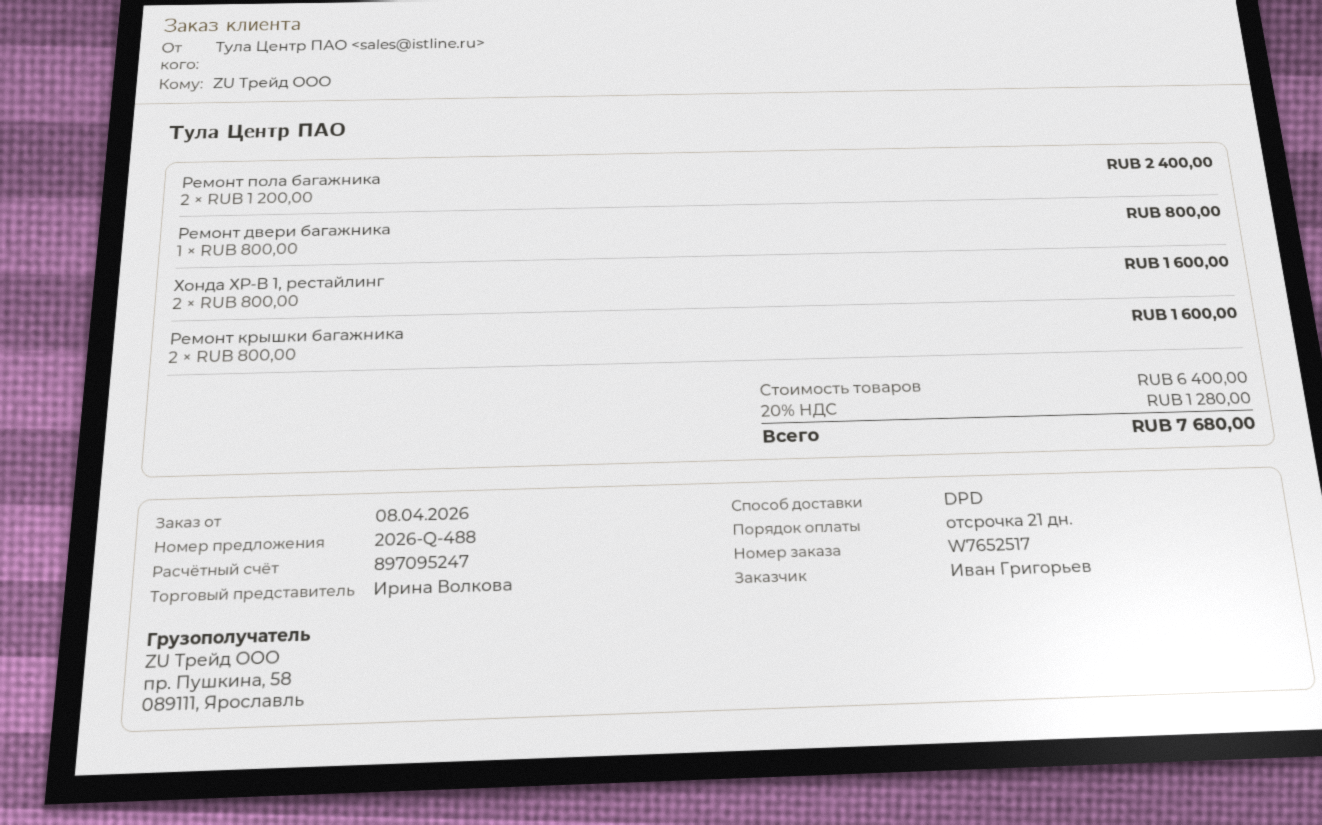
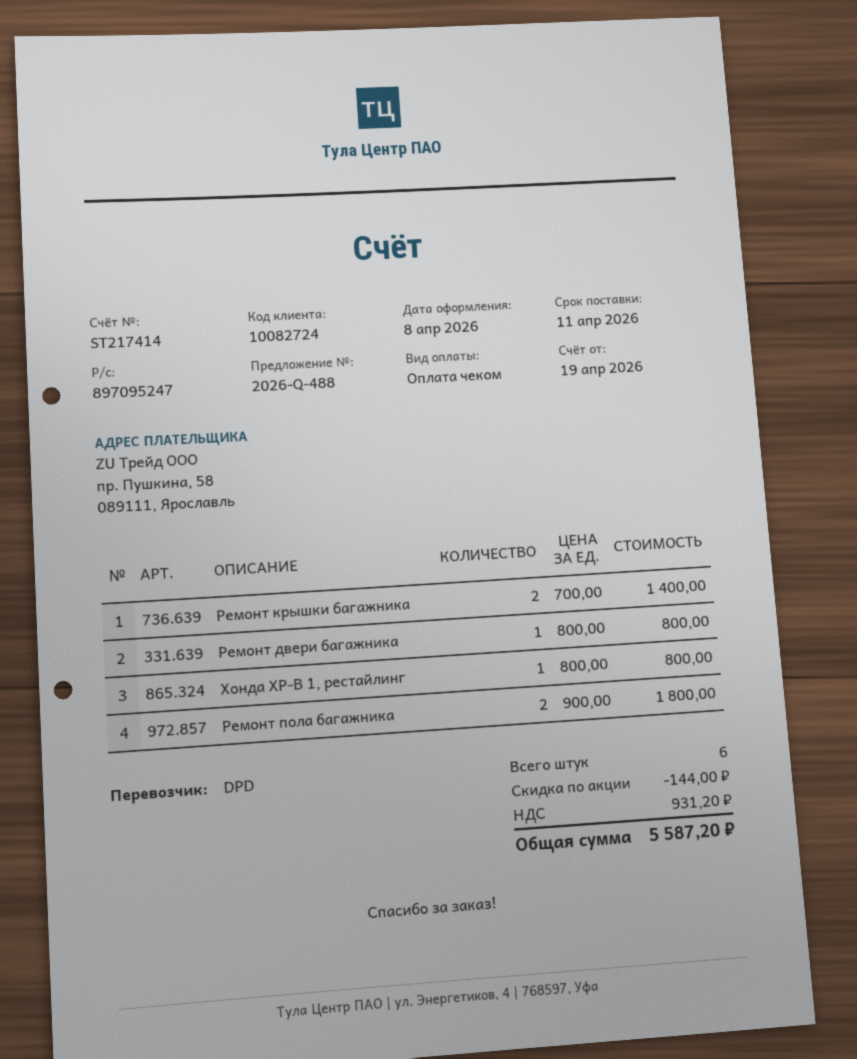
Ремонт пола багажника: 2 x 1200.00 = 2400.00 -> 2 x 900.00 = 1800.00
Хонда ХР-В 1, рестайлинг: 2 x 800.00 = 1600.00 -> 1 x 800.00 = 800.00
Ремонт крышки багажника: 2 x 800.00 = 1600.00 -> 2 x 700.00 = 1400.00
discount: none -> 144.00
tax: 1280.00 -> 931.20
total: 7680.00 -> 5587.20

